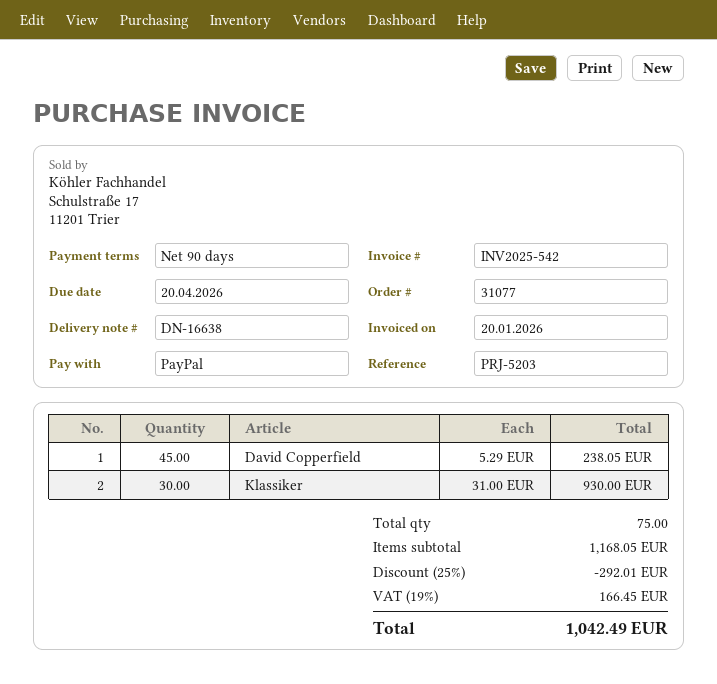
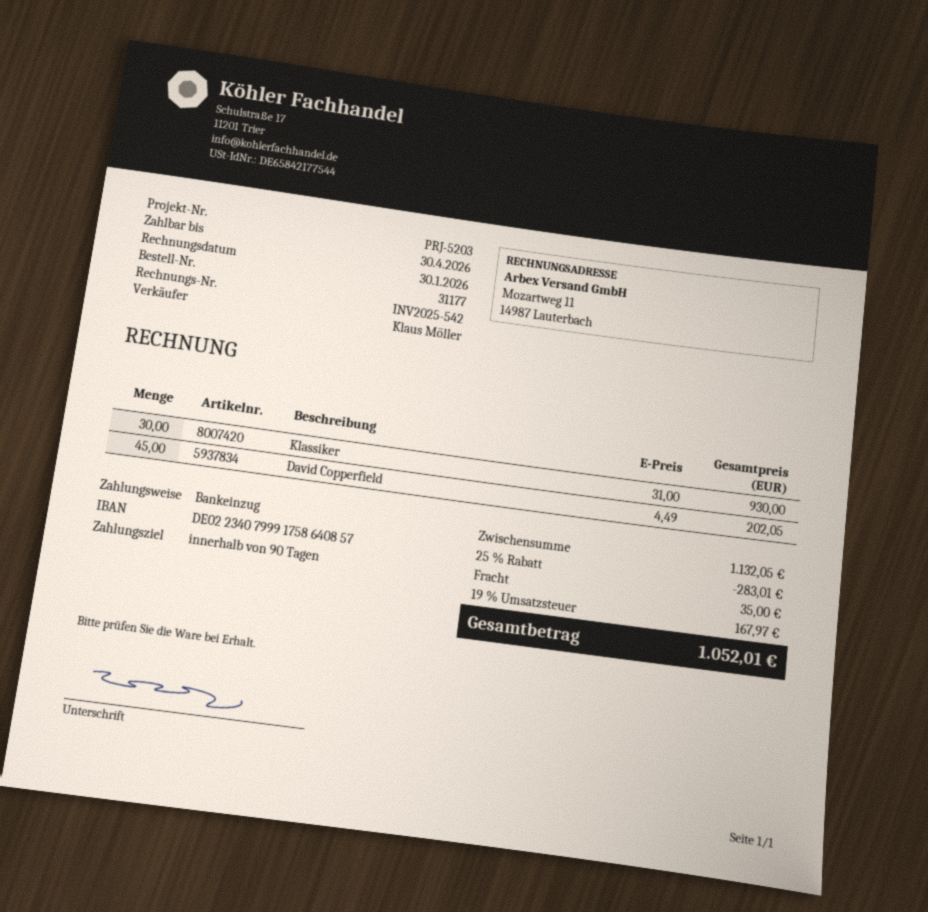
order number: 31077 -> 31177
invoice date: 2026-01-20 -> 2026-01-30
due date: 2026-04-20 -> 2026-04-30
payment method: PayPal -> direct debit
David Copperfield: 45 x 5.29 = 238.05 -> 45 x 4.49 = 202.05
subtotal: 1168.05 -> 1132.05
discount: 25% = 292.01 -> 25% = 283.01
shipping: none -> 35.00
tax: 19% = 166.45 -> 19% = 167.97
total: 1042.49 -> 1052.01

